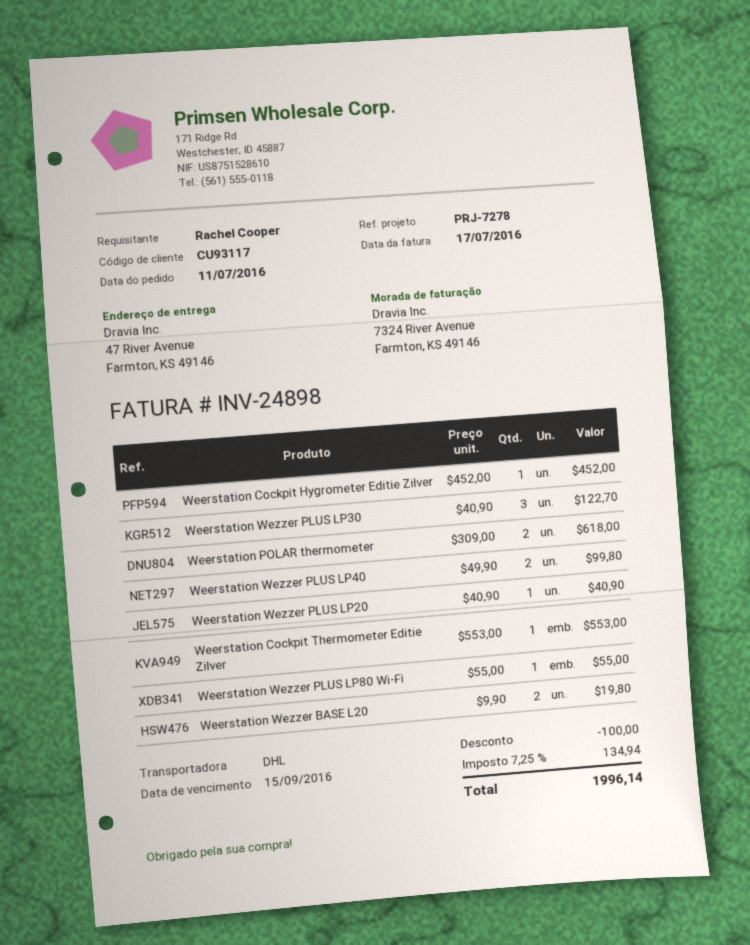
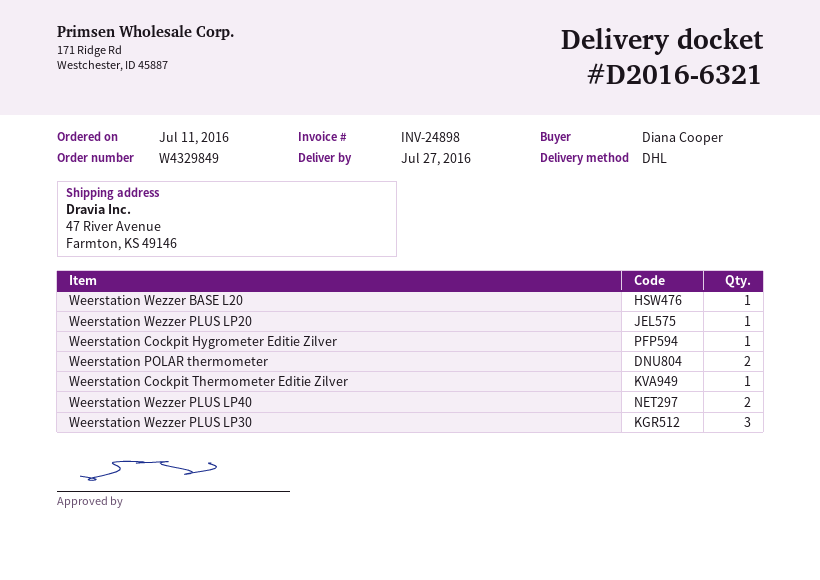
ordered by: Rachel Cooper -> Diana Cooper
Weerstation Wezzer PLUS LP80 Wi-Fi: 1 -> none
Weerstation Wezzer BASE L20: 2 -> 1

